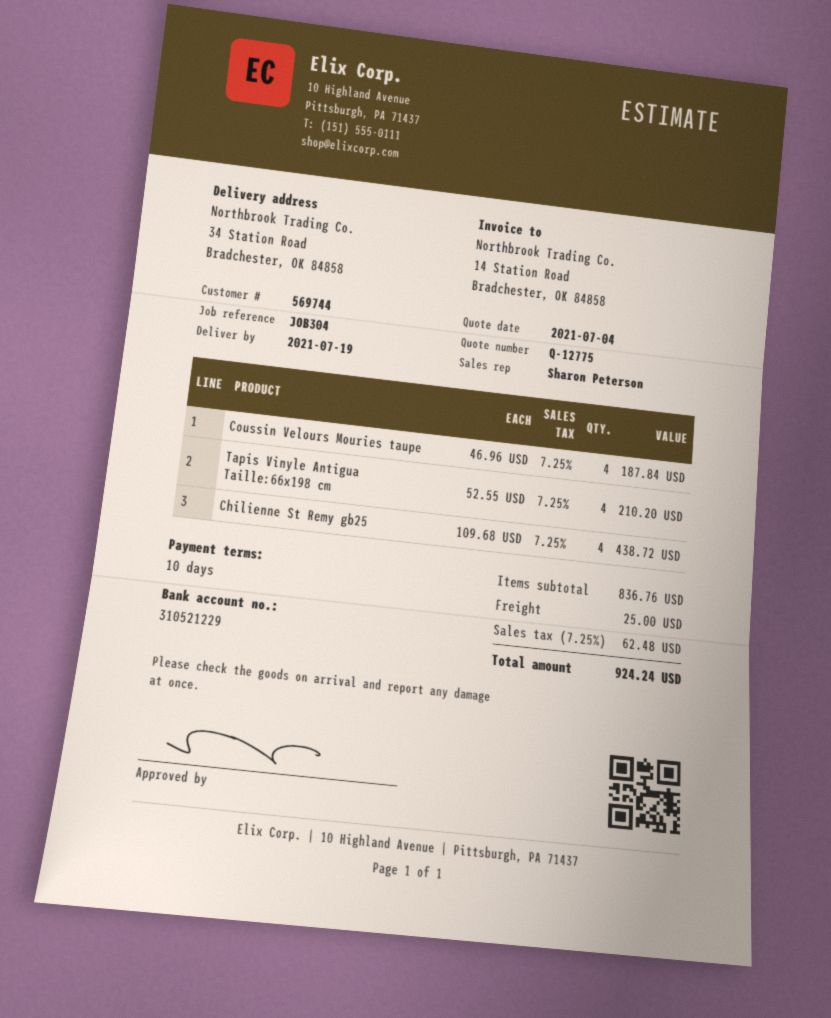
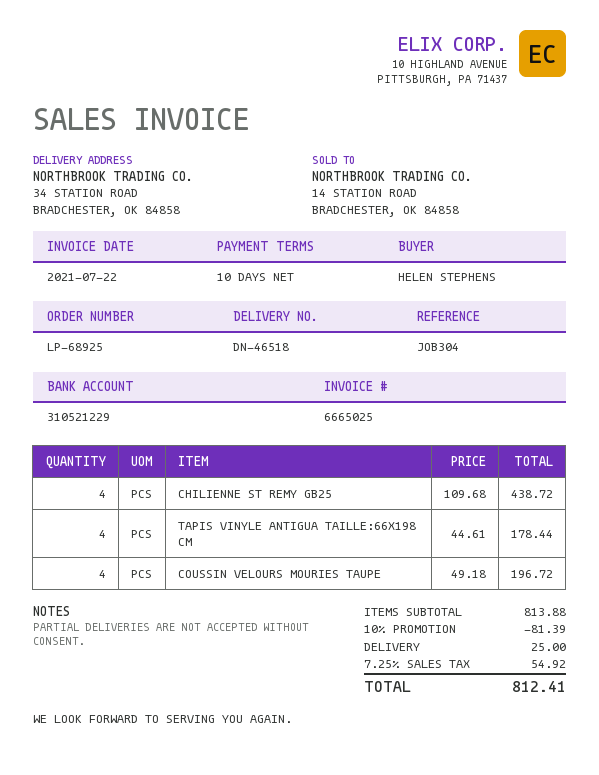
Coussin Velours Mouries taupe: 4 x 46.96 = 187.84 -> 4 x 49.18 = 196.72
Tapis Vinyle Antigua Taille:66x198 cm: 4 x 52.55 = 210.20 -> 4 x 44.61 = 178.44
subtotal: 836.76 -> 813.88
discount: none -> 10% = 81.39
tax: 7.25% = 62.48 -> 7.25% = 54.92
total: 924.24 -> 812.41

